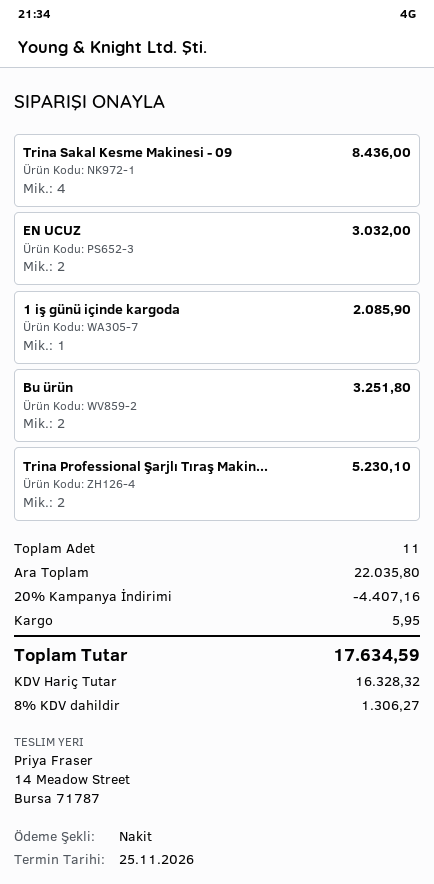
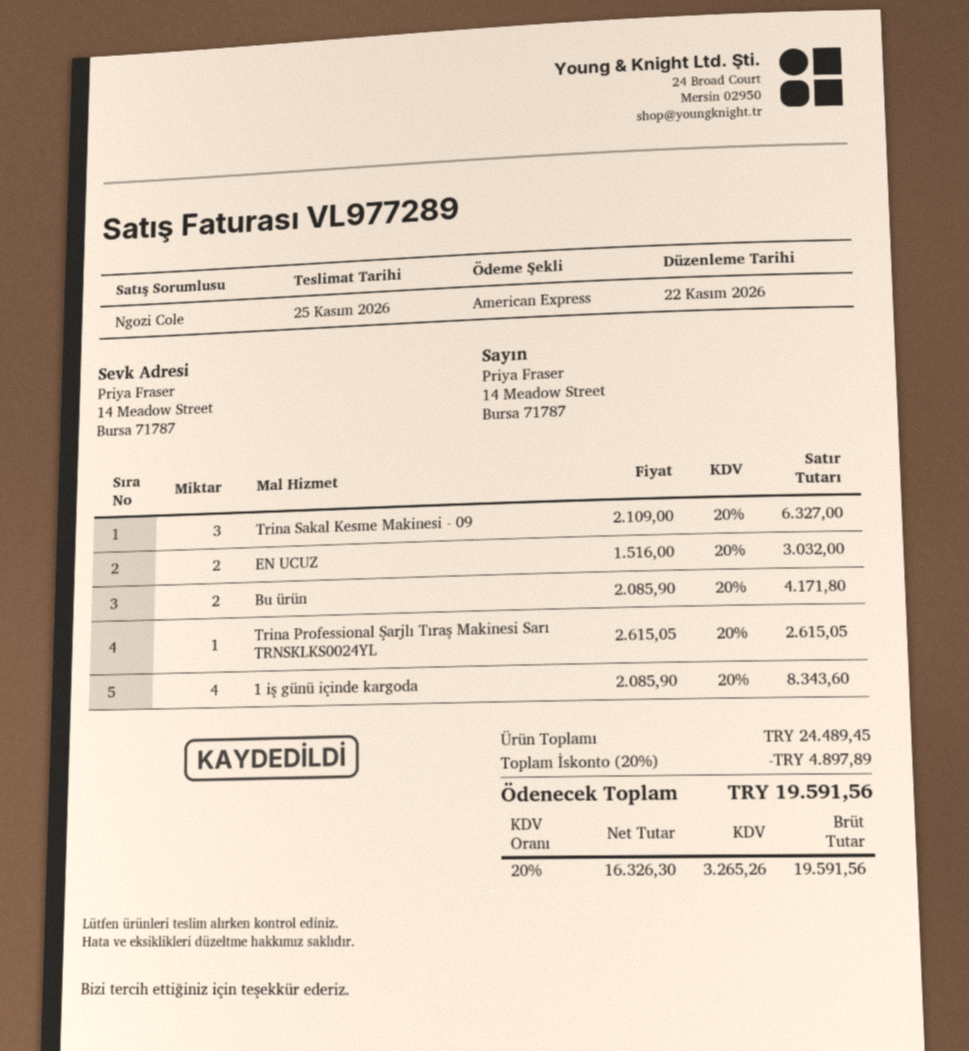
payment method: cash -> American Express
Trina Sakal Kesme Makinesi - 09: 4 for 8436.00 -> 3 for 6327.00
1 iş günü içinde kargoda: 1 for 2085.90 -> 4 for 8343.60
Bu ürün: 2 for 3251.80 -> 2 for 4171.80
Trina Professional Şarjlı Tıraş Makin...: 2 for 5230.10 -> 1 for 2615.05
subtotal: 22035.80 -> 24489.45
discount: 20% = 4407.16 -> 20% = 4897.89
shipping: 5.95 -> none
net: 16328.32 -> 16326.30
tax: 8% = 1306.27 -> 20% = 3265.26
total: 17634.59 -> 19591.56

